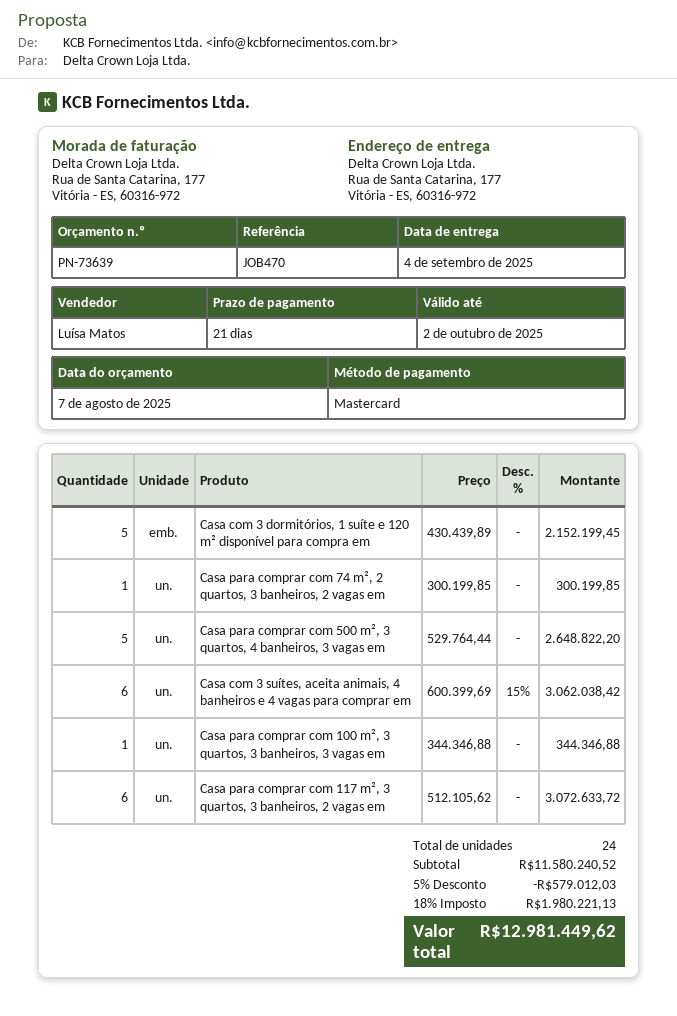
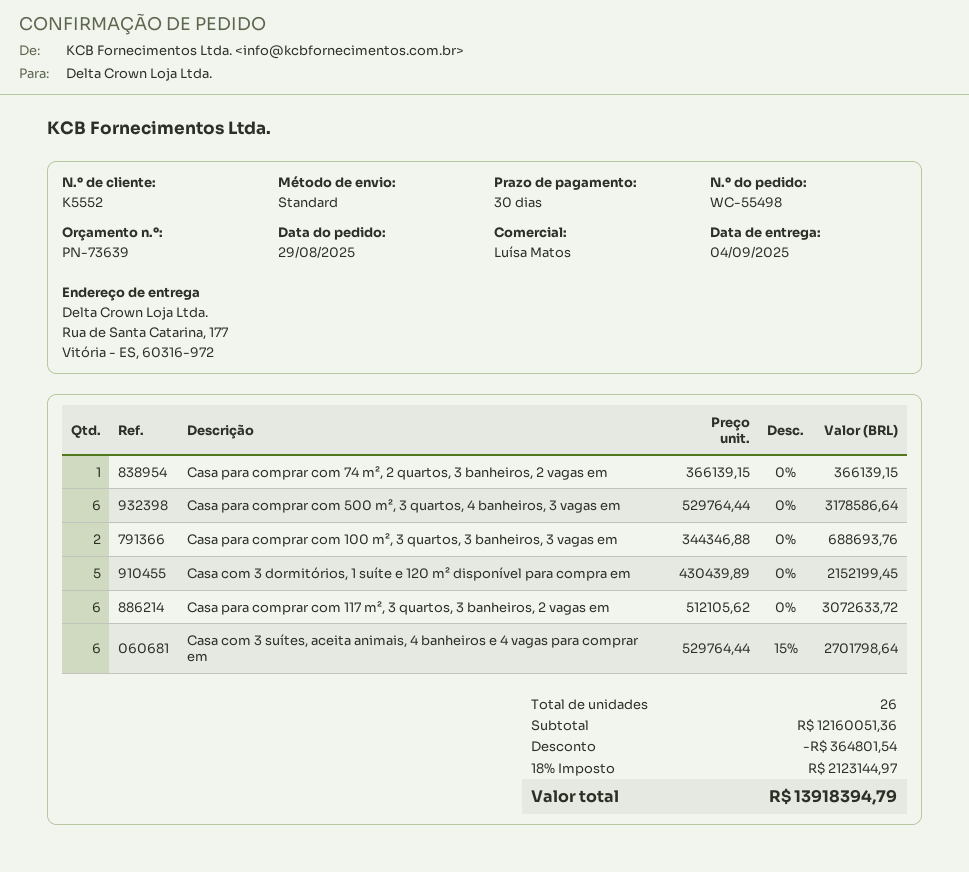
payment terms: 21 days -> 30 days
Casa para comprar com 74 m², 2 quartos, 3 banheiros, 2 vagas em: 1 x 300199.85 = 300199.85 -> 1 x 366139.15 = 366139.15
Casa para comprar com 500 m², 3 quartos, 4 banheiros, 3 vagas em: 5 x 529764.44 = 2648822.20 -> 6 x 529764.44 = 3178586.64
Casa com 3 suítes, aceita animais, 4 banheiros e 4 vagas para comprar em: 6 x 600399.69 - 15% = 3062038.42 -> 6 x 529764.44 - 15% = 2701798.64
Casa para comprar com 100 m², 3 quartos, 3 banheiros, 3 vagas em: 1 x 344346.88 = 344346.88 -> 2 x 344346.88 = 688693.76
total quantity: 24 -> 26
subtotal: 11580240.52 -> 12160051.36
discount: 579012.03 -> 364801.54
tax: 18% = 1980221.13 -> 18% = 2123144.97
total: 12981449.62 -> 13918394.79

